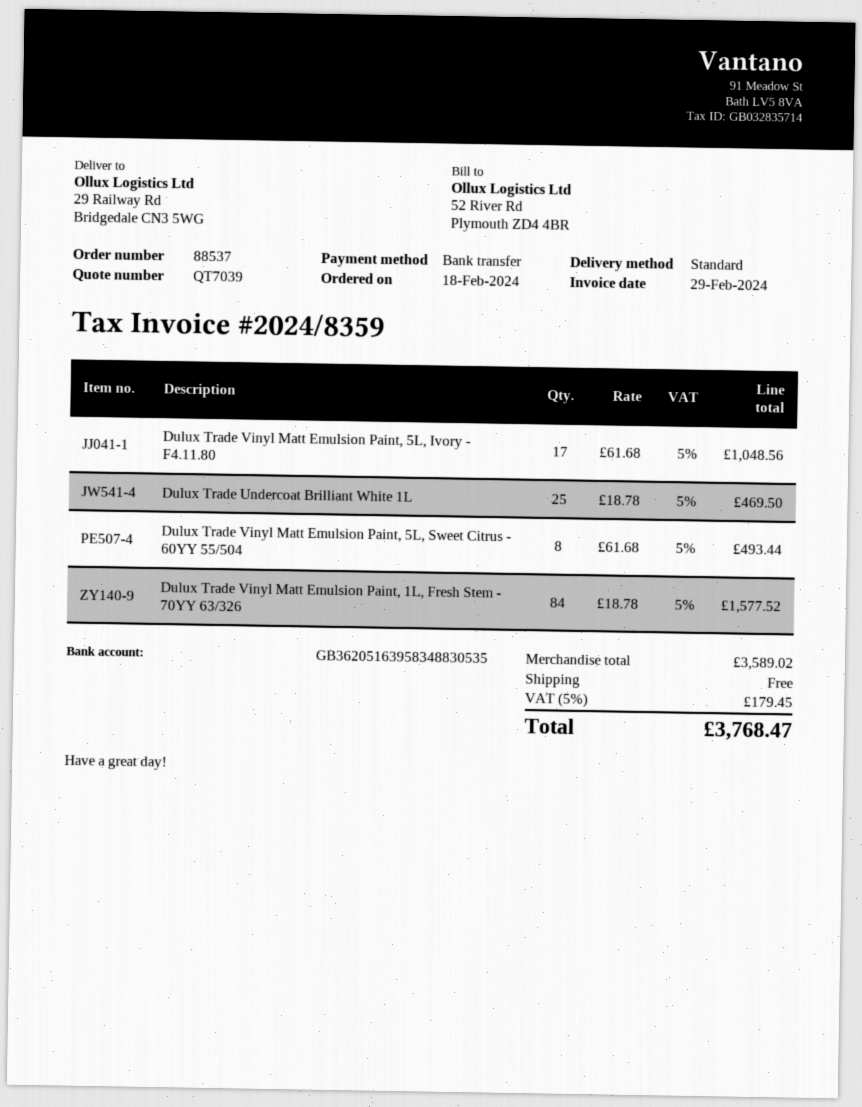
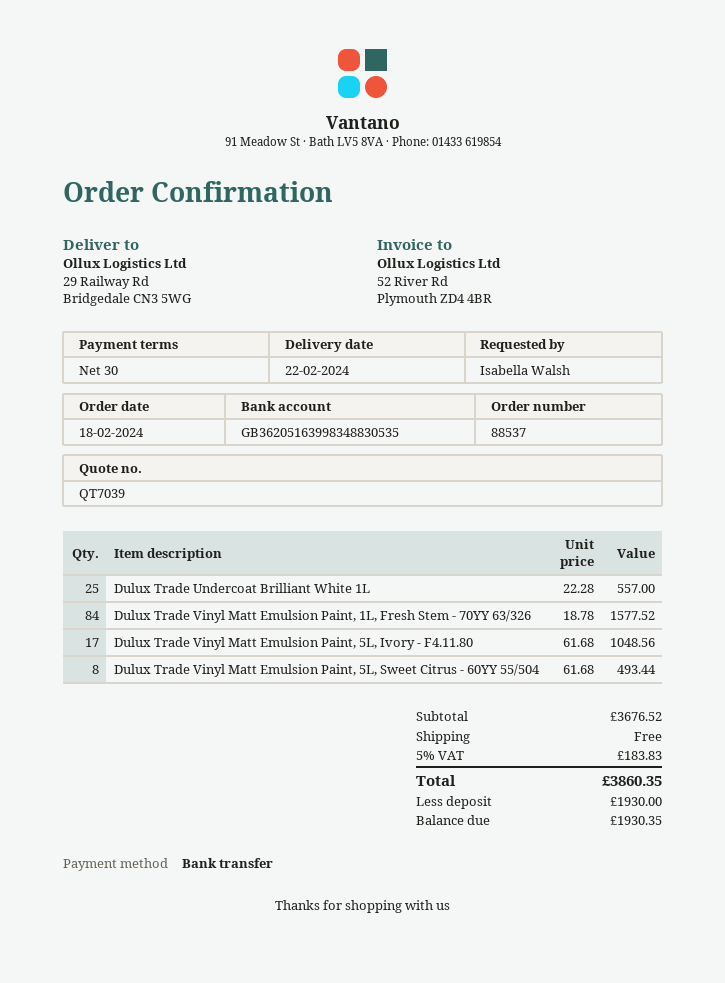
bank account: GB36205163958348830535 -> GB36205163998348830535
Dulux Trade Undercoat Brilliant White 1L: 25 x 18.78 = 469.50 -> 25 x 22.28 = 557.00
subtotal: 3589.02 -> 3676.52
tax: 5% = 179.45 -> 5% = 183.83
total: 3768.47 -> 3860.35

